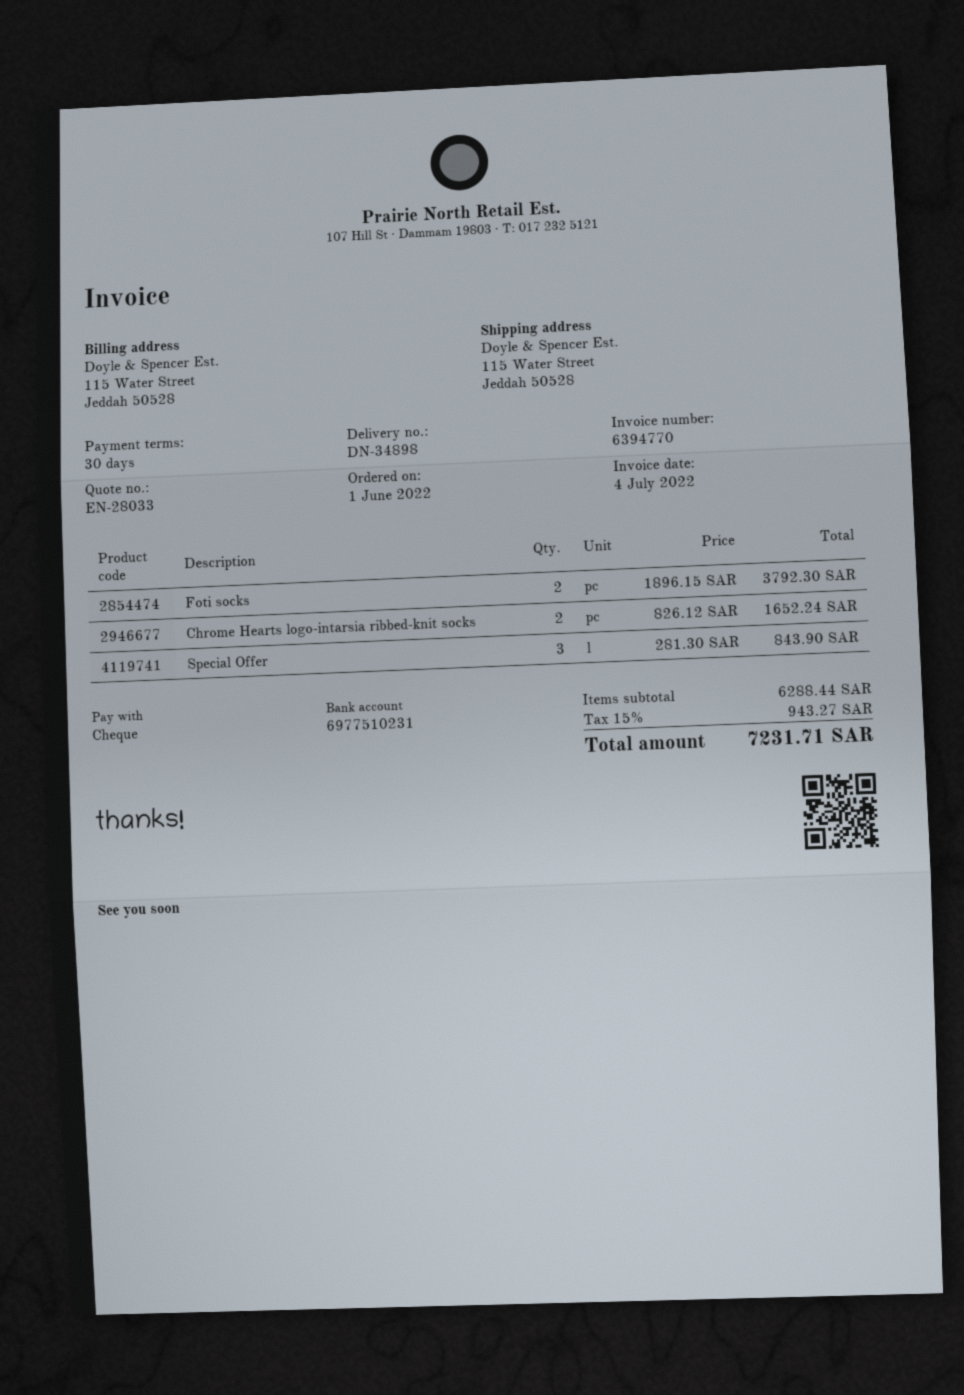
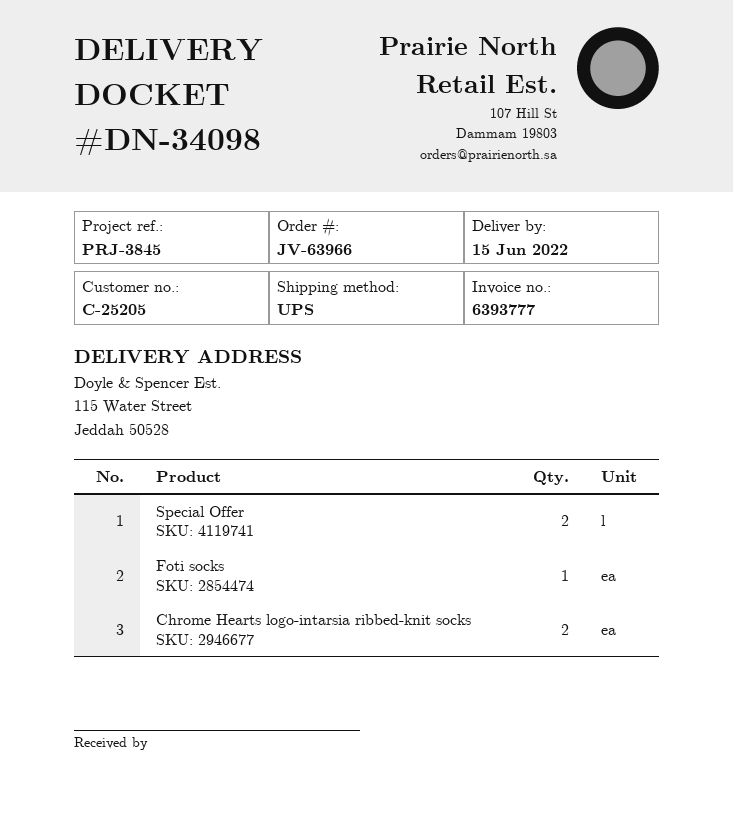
delivery note number: DN-34898 -> DN-34098
invoice number: 6394770 -> 6393777
Foti socks: 2 -> 1
Special Offer: 3 -> 2

